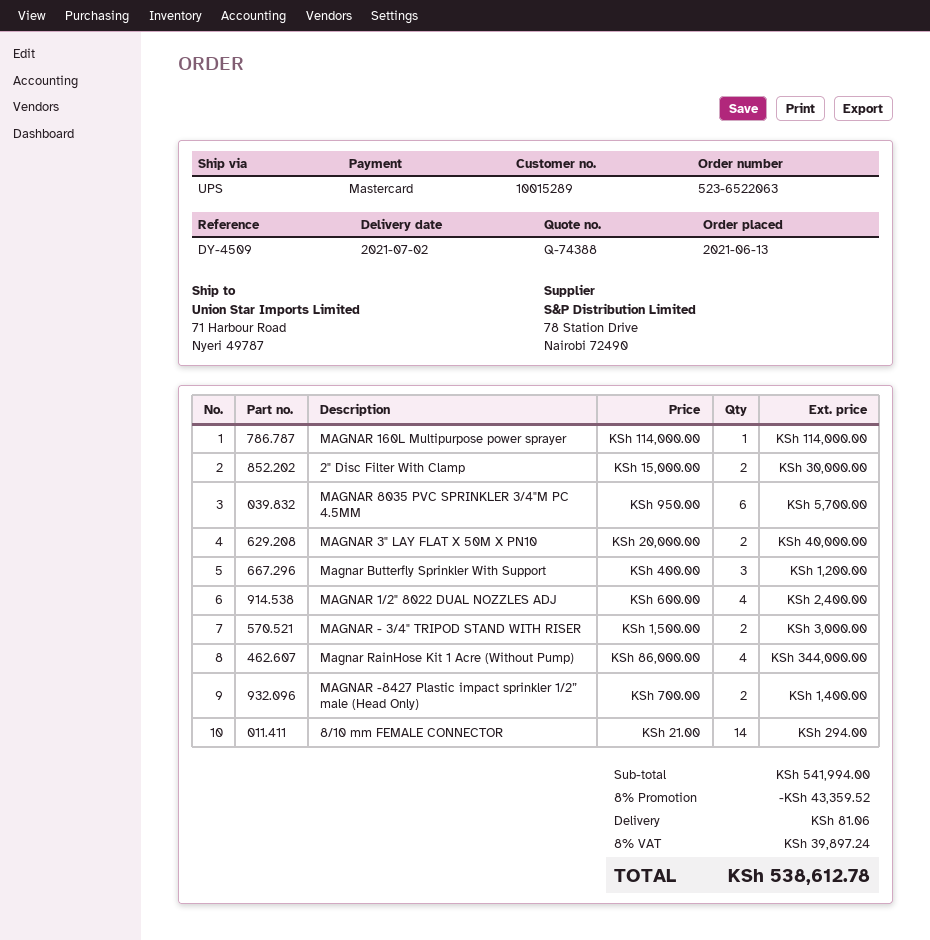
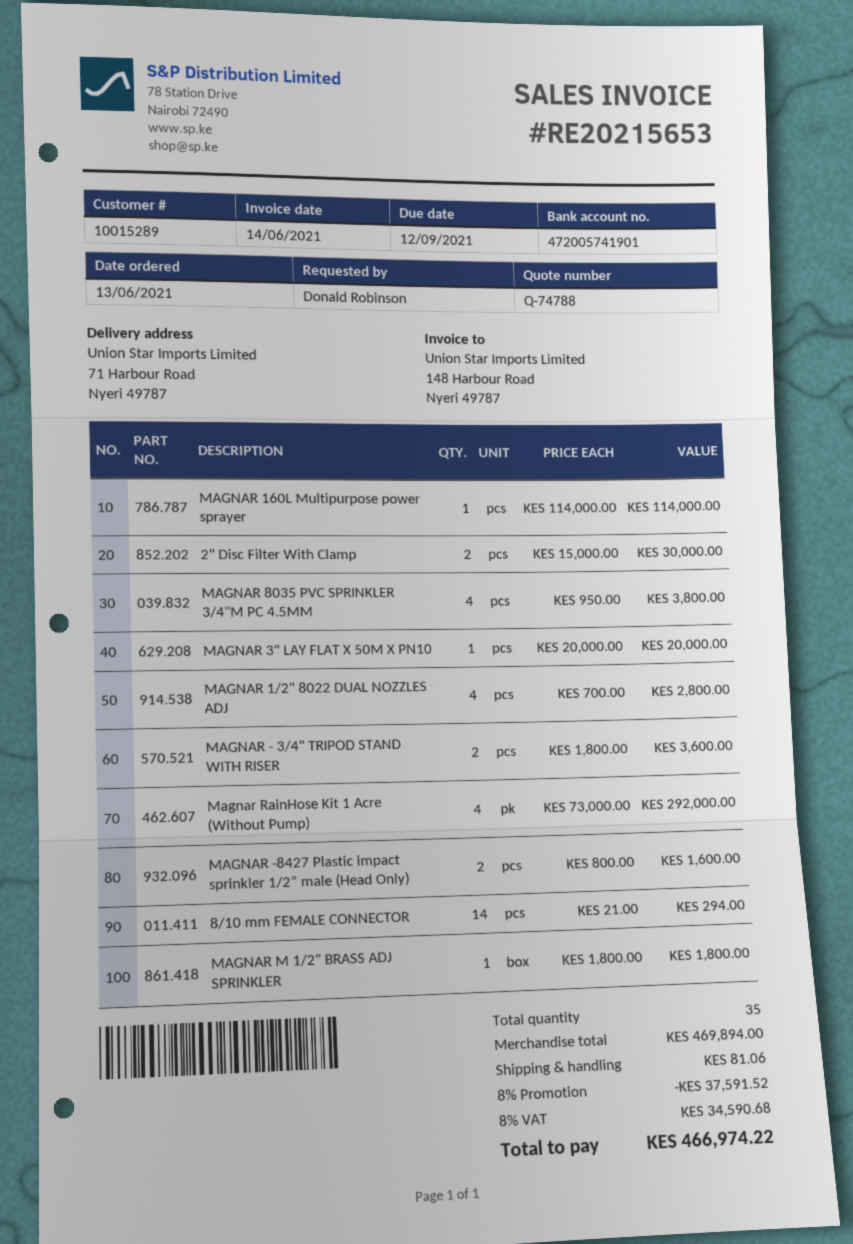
quote number: Q-74388 -> Q-74788
MAGNAR 8035 PVC SPRINKLER 3/4"M PC 4.5MM: 6 x 950.00 = 5700.00 -> 4 x 950.00 = 3800.00
MAGNAR 3" LAY FLAT X 50M X PN10: 2 x 20000.00 = 40000.00 -> 1 x 20000.00 = 20000.00
Magnar Butterfly Sprinkler With Support: 3 x 400.00 = 1200.00 -> none
MAGNAR 1/2" 8022 DUAL NOZZLES ADJ: 4 x 600.00 = 2400.00 -> 4 x 700.00 = 2800.00
MAGNAR - 3/4" TRIPOD STAND WITH RISER: 2 x 1500.00 = 3000.00 -> 2 x 1800.00 = 3600.00
Magnar RainHose Kit 1 Acre (Without Pump): 4 x 86000.00 = 344000.00 -> 4 x 73000.00 = 292000.00
MAGNAR -8427 Plastic impact sprinkler 1/2” male (Head Only): 2 x 700.00 = 1400.00 -> 2 x 800.00 = 1600.00
MAGNAR M 1/2" BRASS ADJ SPRINKLER: none -> 1 x 1800.00 = 1800.00
subtotal: 541994.00 -> 469894.00
discount: 8% = 43359.52 -> 8% = 37591.52
tax: 8% = 39897.24 -> 8% = 34590.68
total: 538612.78 -> 466974.22

